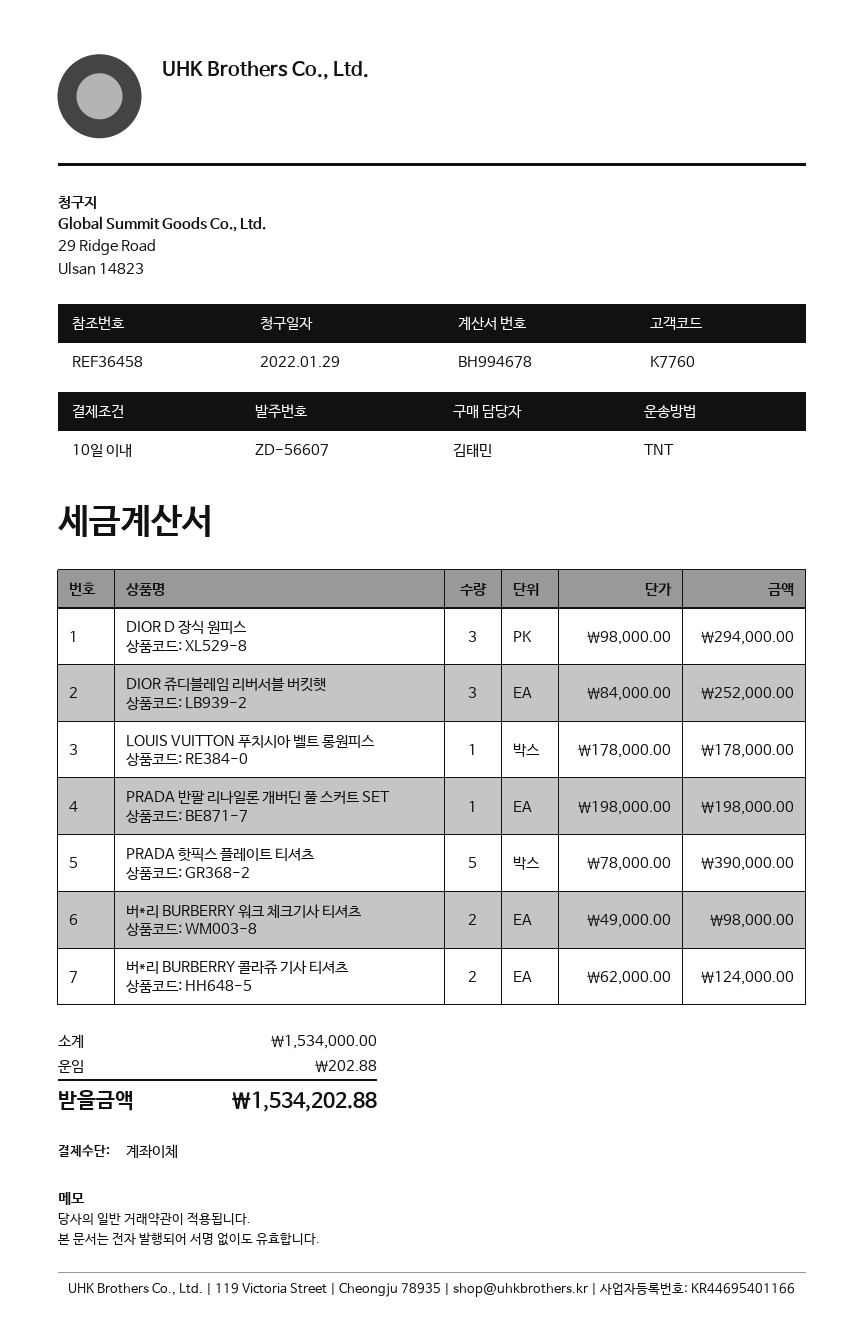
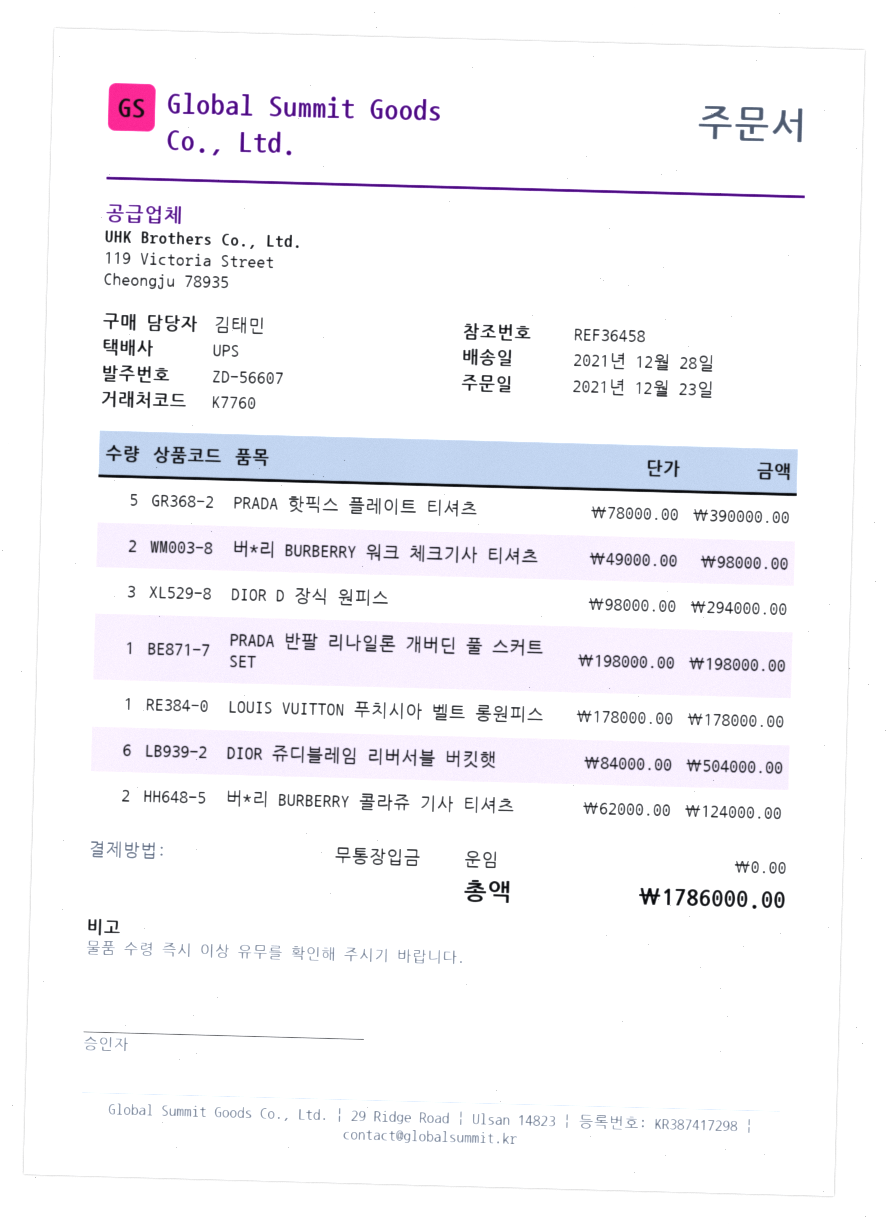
shipping method: TNT -> UPS
DIOR 쥬디블레임 리버서블 버킷햇: 3 x 84000.00 = 252000.00 -> 6 x 84000.00 = 504000.00
shipping: 202.88 -> 0.00
total: 1534202.88 -> 1786000.00

